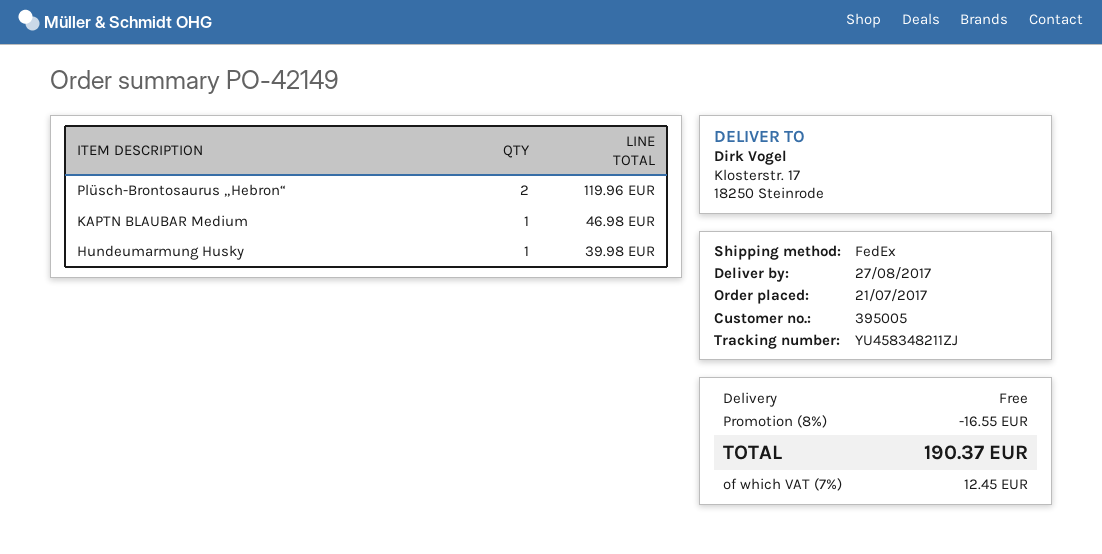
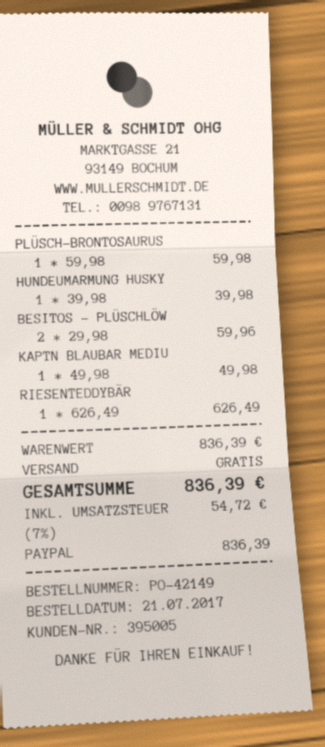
Plüsch-Brontosaurus „Hebron“: 2 for 119.96 -> 1 for 59.98
KAPTN BLAUBAR Medium: 1 for 46.98 -> 1 for 49.98
BESITOS – PLÜSCHLÖW: none -> 2 for 59.96
RIESENTEDDYBÄR: none -> 1 for 626.49
discount: 8% = 16.55 -> none
tax: 7% = 12.45 -> 7% = 54.72
total: 190.37 -> 836.39

